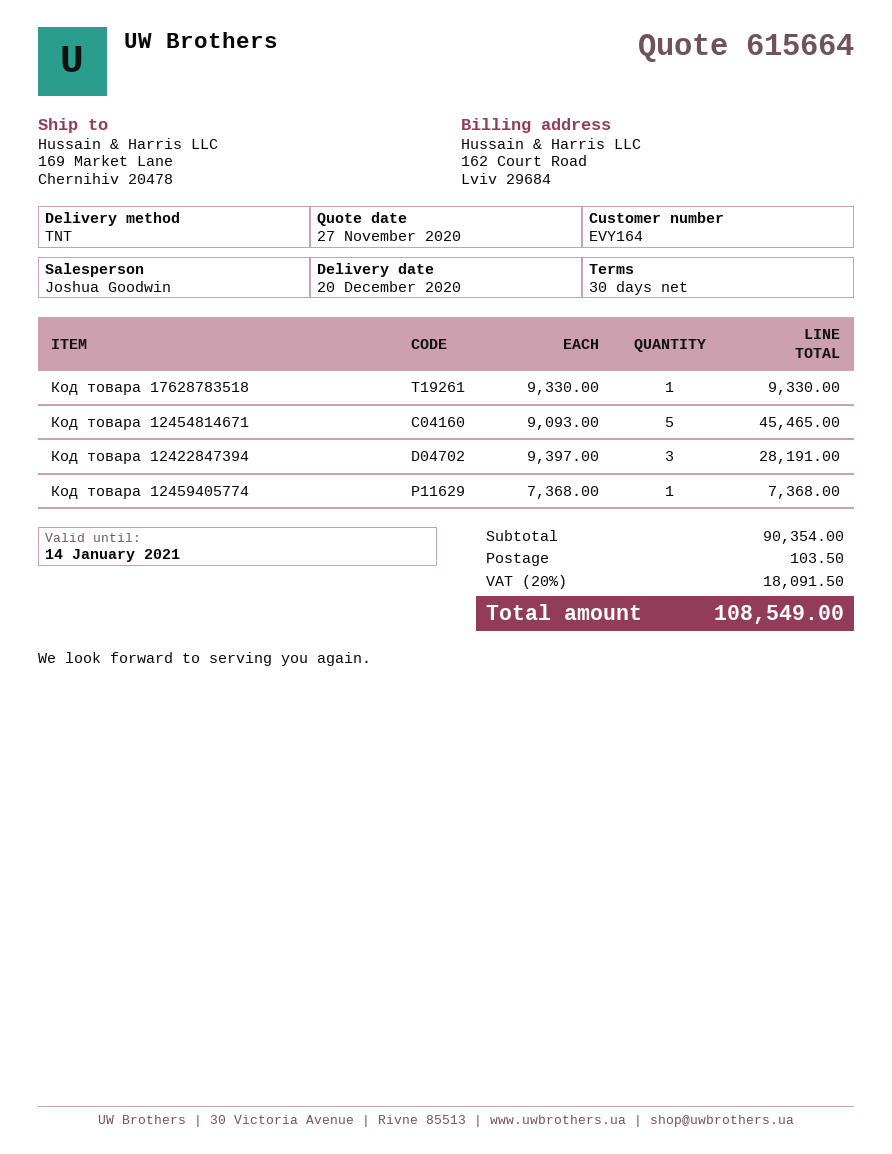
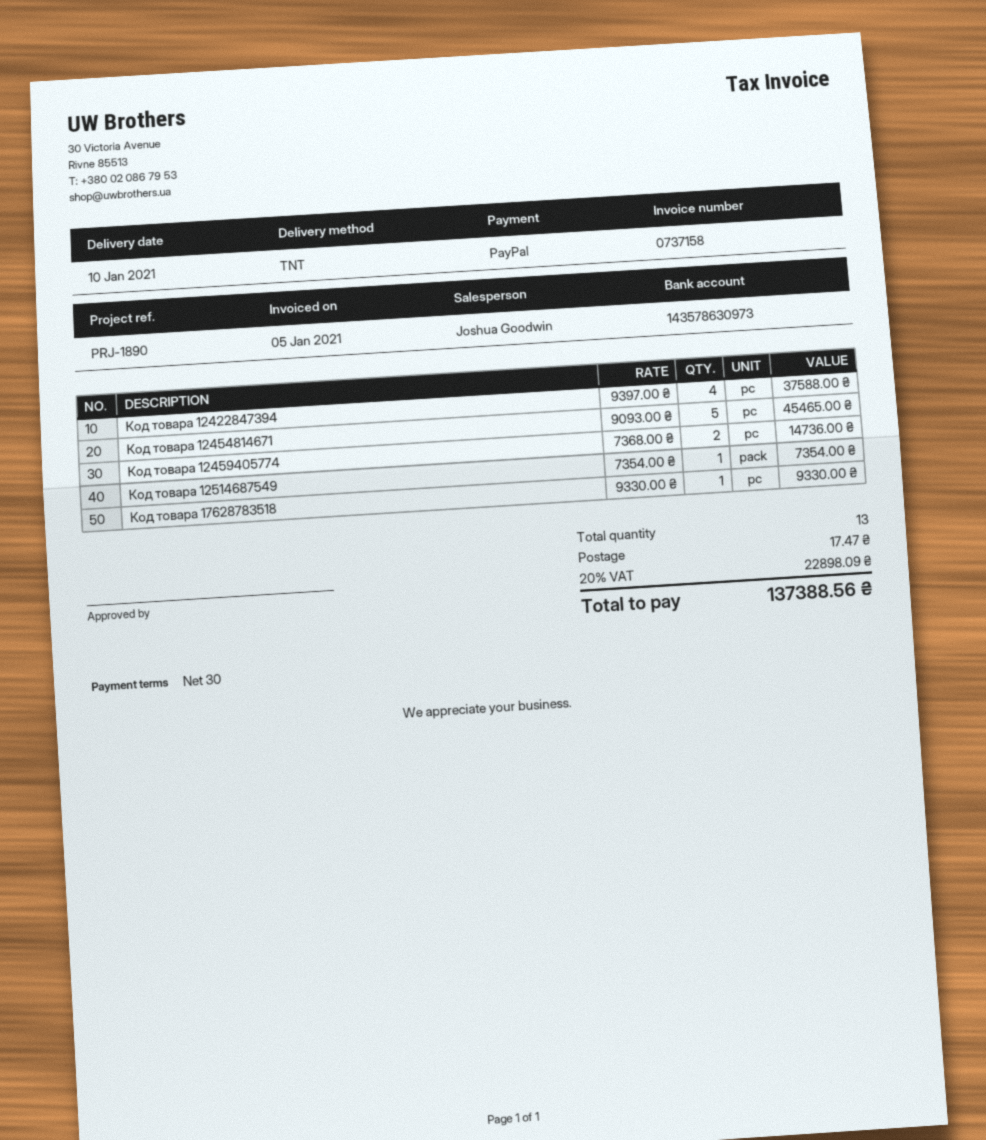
delivery date: 2020-12-20 -> 2021-01-10
Код товара 12422847394: 3 x 9397.00 = 28191.00 -> 4 x 9397.00 = 37588.00
Код товара 12459405774: 1 x 7368.00 = 7368.00 -> 2 x 7368.00 = 14736.00
Код товара 12514687549: none -> 1 x 7354.00 = 7354.00
shipping: 103.50 -> 17.47
tax: 20% = 18091.50 -> 20% = 22898.09
total: 108549.00 -> 137388.56

